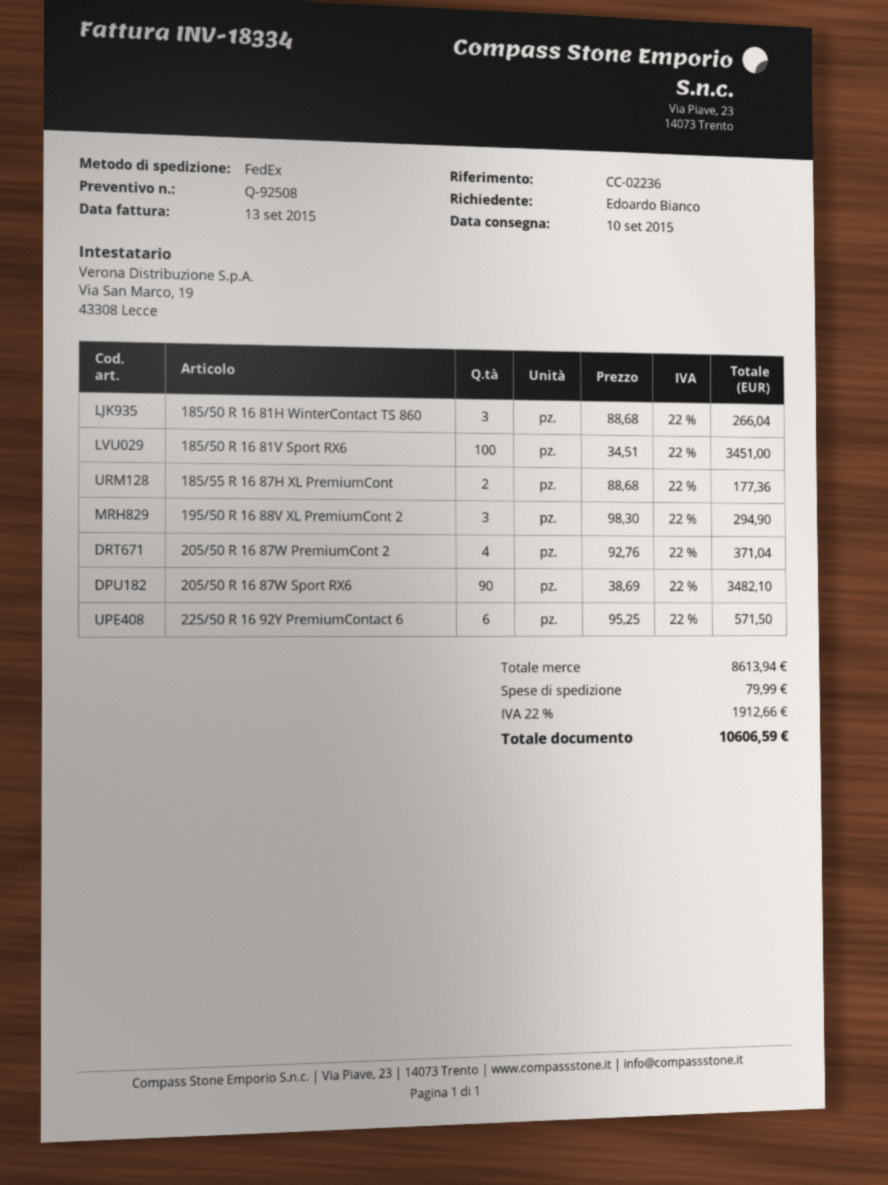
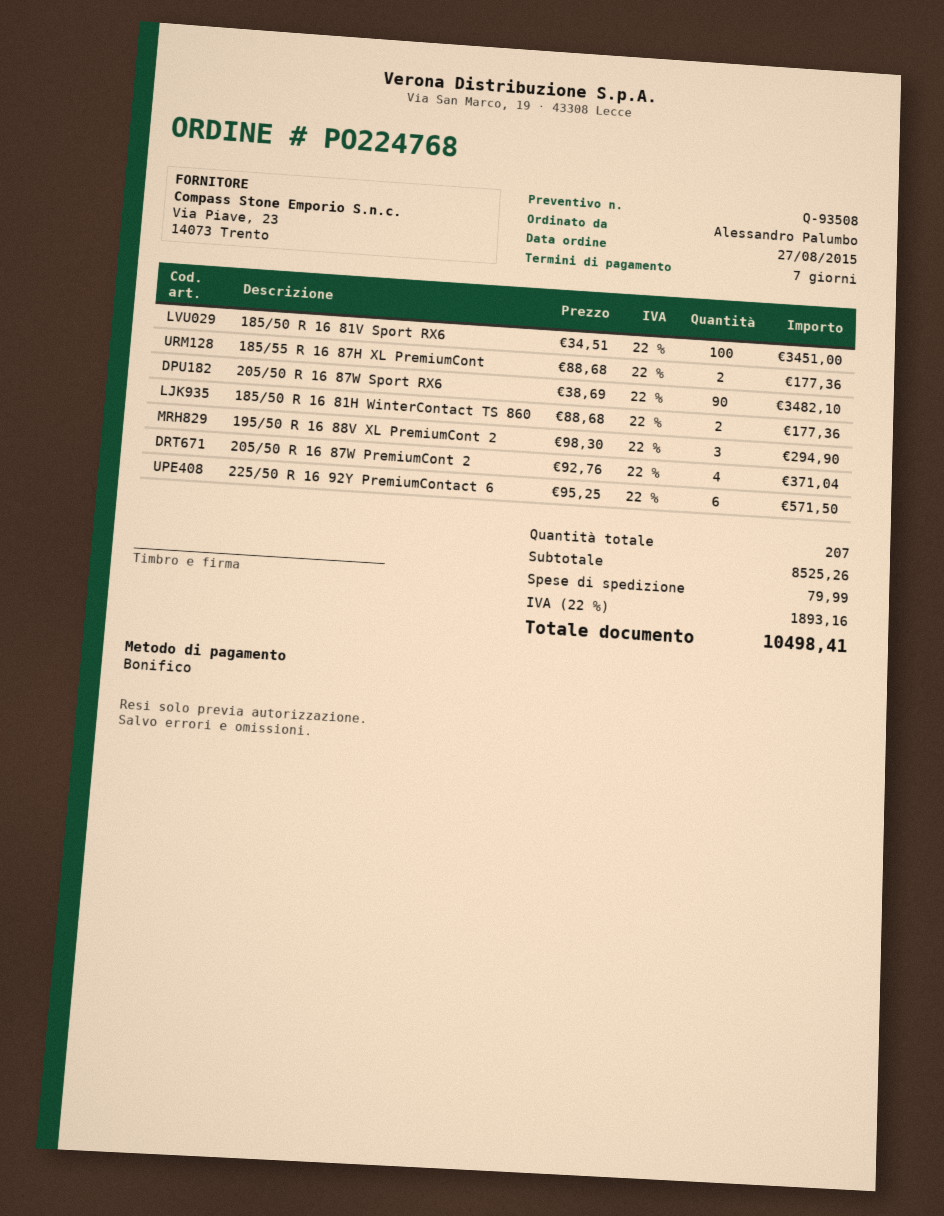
quote number: Q-92508 -> Q-93508
ordered by: Edoardo Bianco -> Alessandro Palumbo
185/50 R 16 81H WinterContact TS 860: 3 x 88.68 = 266.04 -> 2 x 88.68 = 177.36
subtotal: 8613.94 -> 8525.26
tax: 22% = 1912.66 -> 22% = 1893.16
total: 10606.59 -> 10498.41

